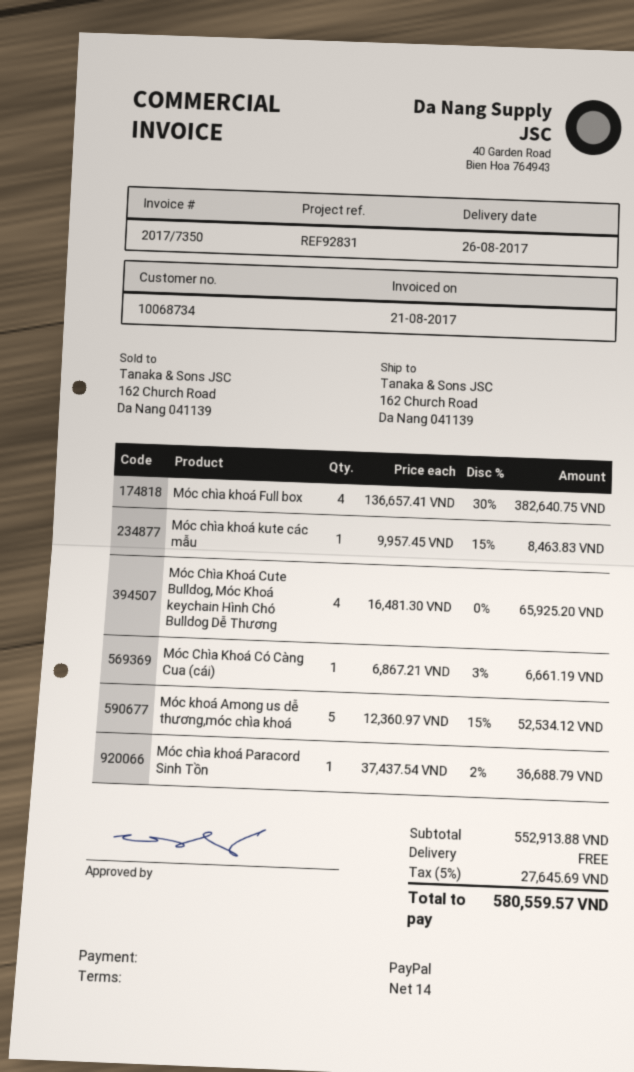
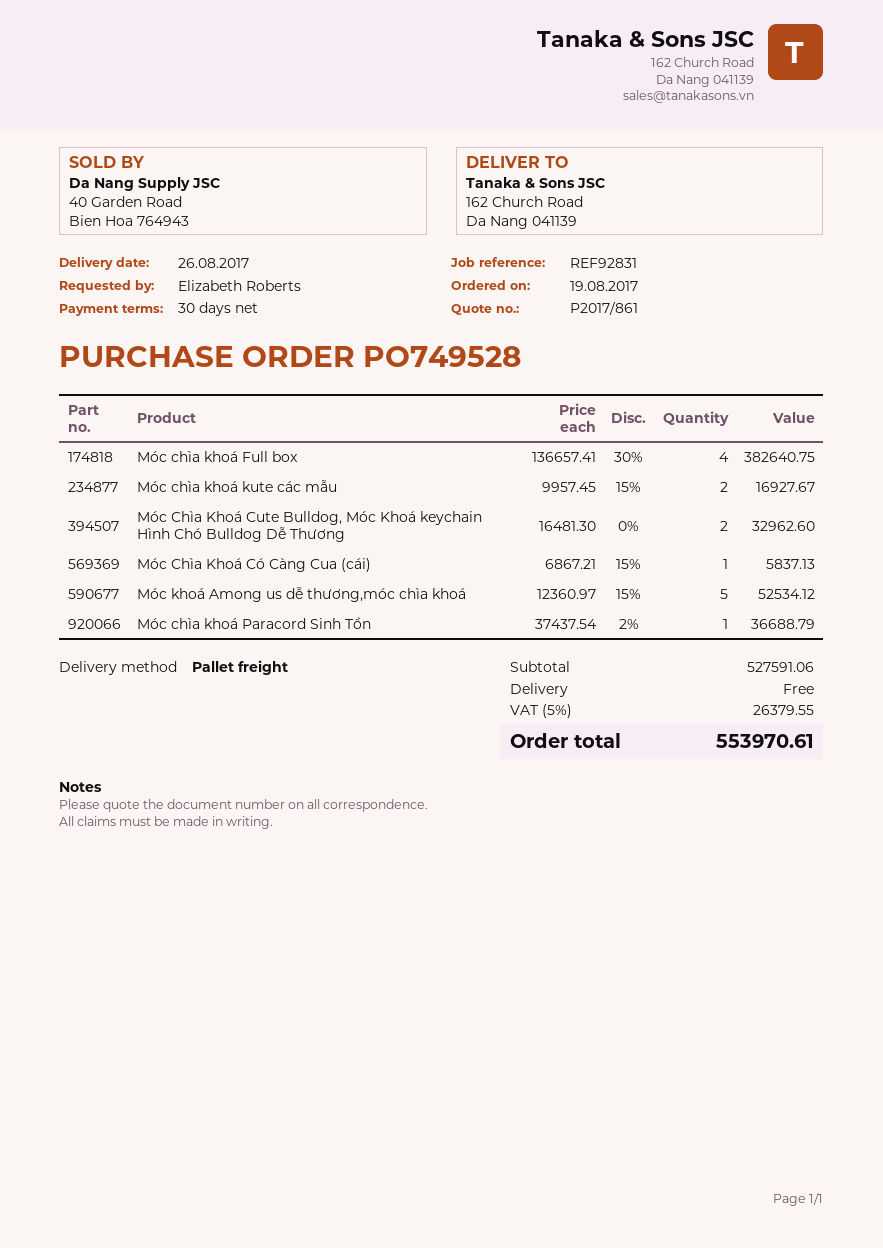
payment terms: 14 days -> 30 days
Móc chìa khoá kute các mẫu: 1 x 9957.45 - 15% = 8463.83 -> 2 x 9957.45 - 15% = 16927.67
Móc Chìa Khoá Cute Bulldog, Móc Khoá keychain Hình Chó Bulldog Dễ Thương: 4 x 16481.30 = 65925.20 -> 2 x 16481.30 = 32962.60
Móc Chìa Khoá Có Càng Cua (cái): 1 x 6867.21 - 3% = 6661.19 -> 1 x 6867.21 - 15% = 5837.13
subtotal: 552913.88 -> 527591.06
tax: 5% = 27645.69 -> 5% = 26379.55
total: 580559.57 -> 553970.61

